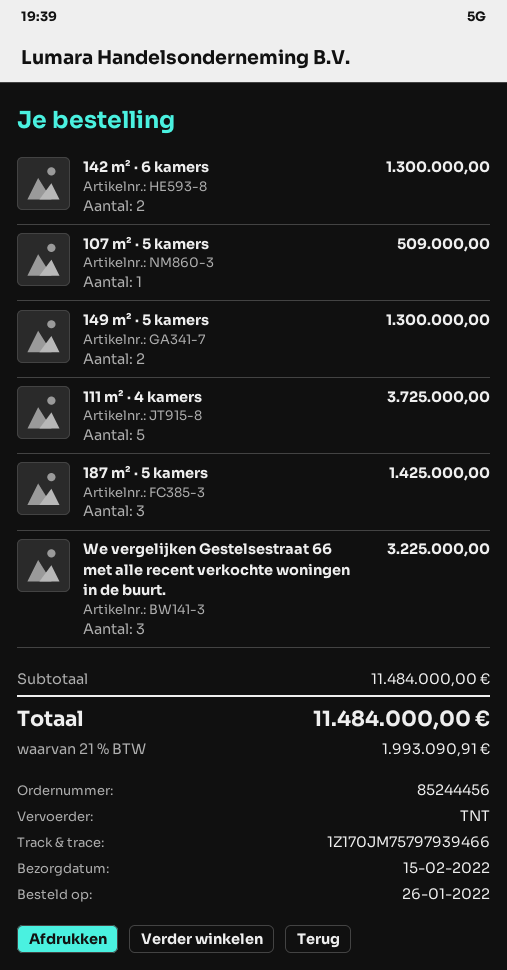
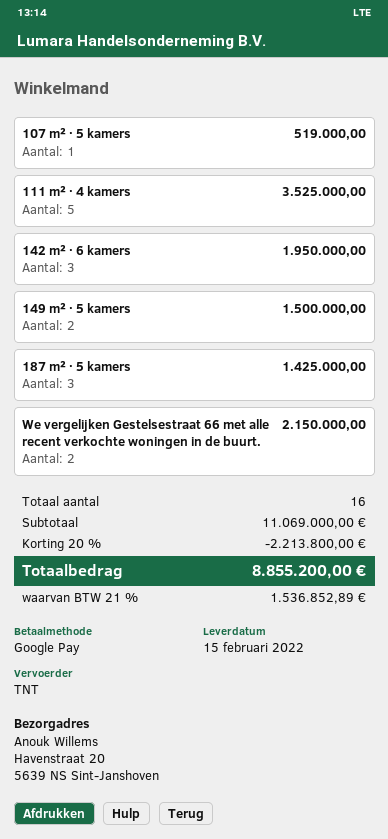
142 m² · 6 kamers: 2 for 1300000.00 -> 3 for 1950000.00
107 m² · 5 kamers: 1 for 509000.00 -> 1 for 519000.00
149 m² · 5 kamers: 2 for 1300000.00 -> 2 for 1500000.00
111 m² · 4 kamers: 5 for 3725000.00 -> 5 for 3525000.00
We vergelijken Gestelsestraat 66 met alle recent verkochte woningen in de buurt.: 3 for 3225000.00 -> 2 for 2150000.00
subtotal: 11484000.00 -> 11069000.00
discount: none -> 20% = 2213800.00
tax: 21% = 1993090.91 -> 21% = 1536852.89
total: 11484000.00 -> 8855200.00

